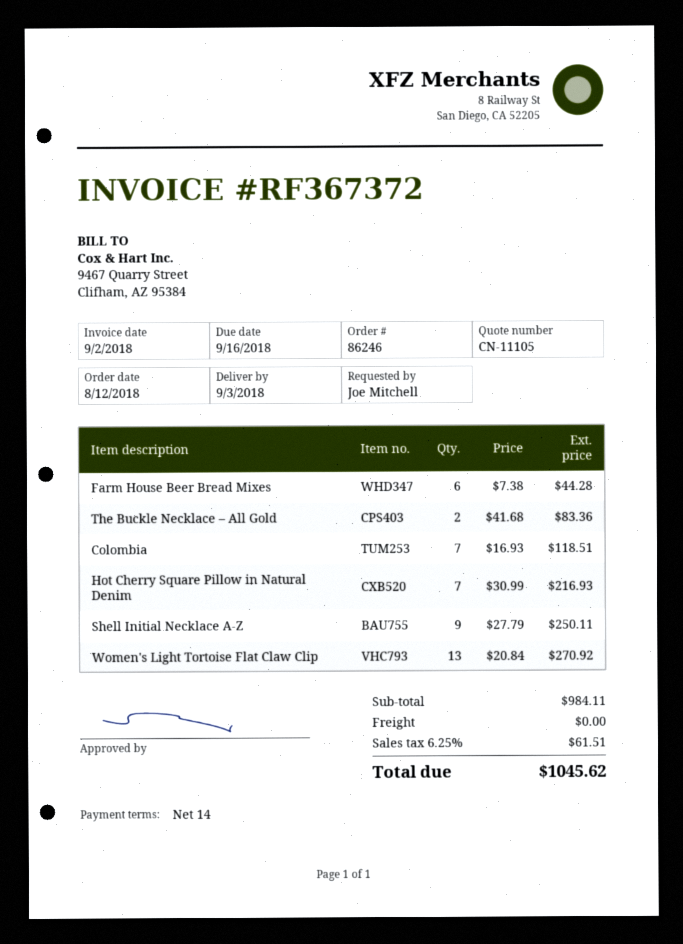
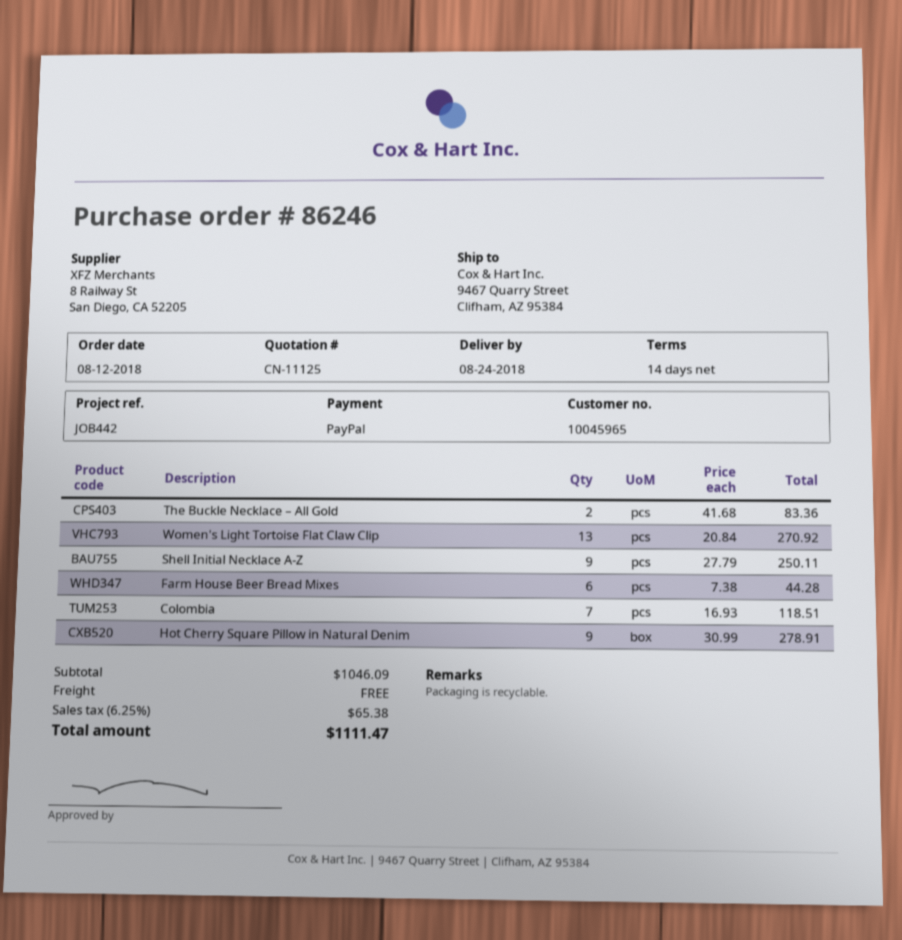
quote number: CN-11105 -> CN-11125
delivery date: 2018-09-03 -> 2018-08-24
Hot Cherry Square Pillow in Natural Denim: 7 x 30.99 = 216.93 -> 9 x 30.99 = 278.91
subtotal: 984.11 -> 1046.09
tax: 6.25% = 61.51 -> 6.25% = 65.38
total: 1045.62 -> 1111.47

